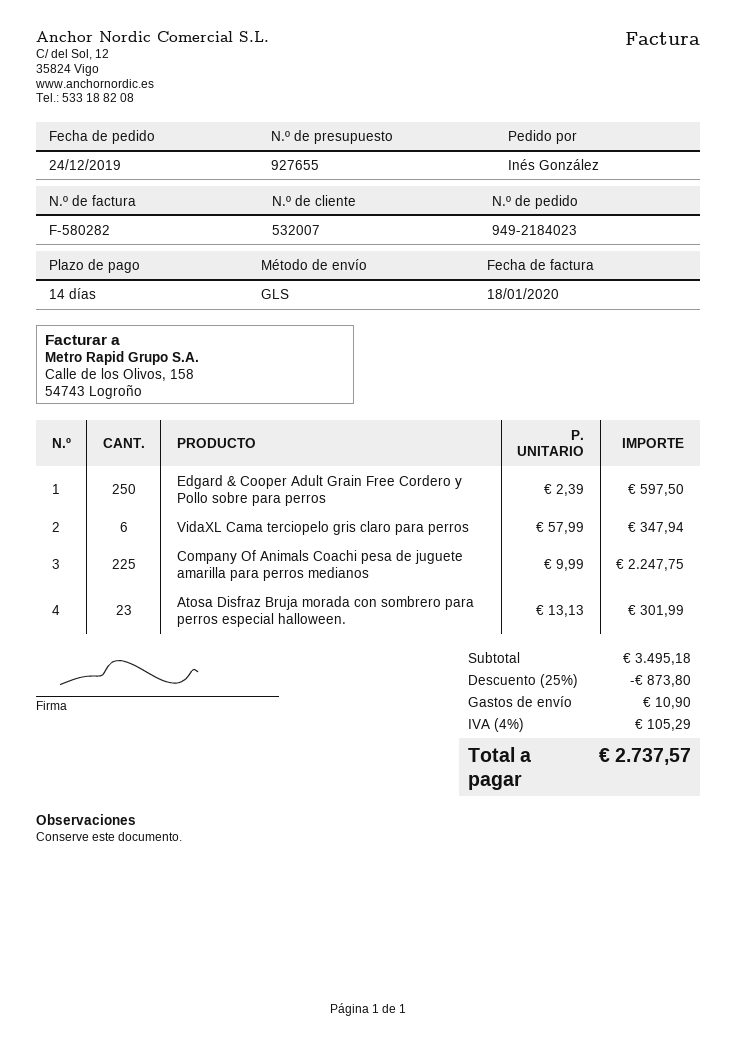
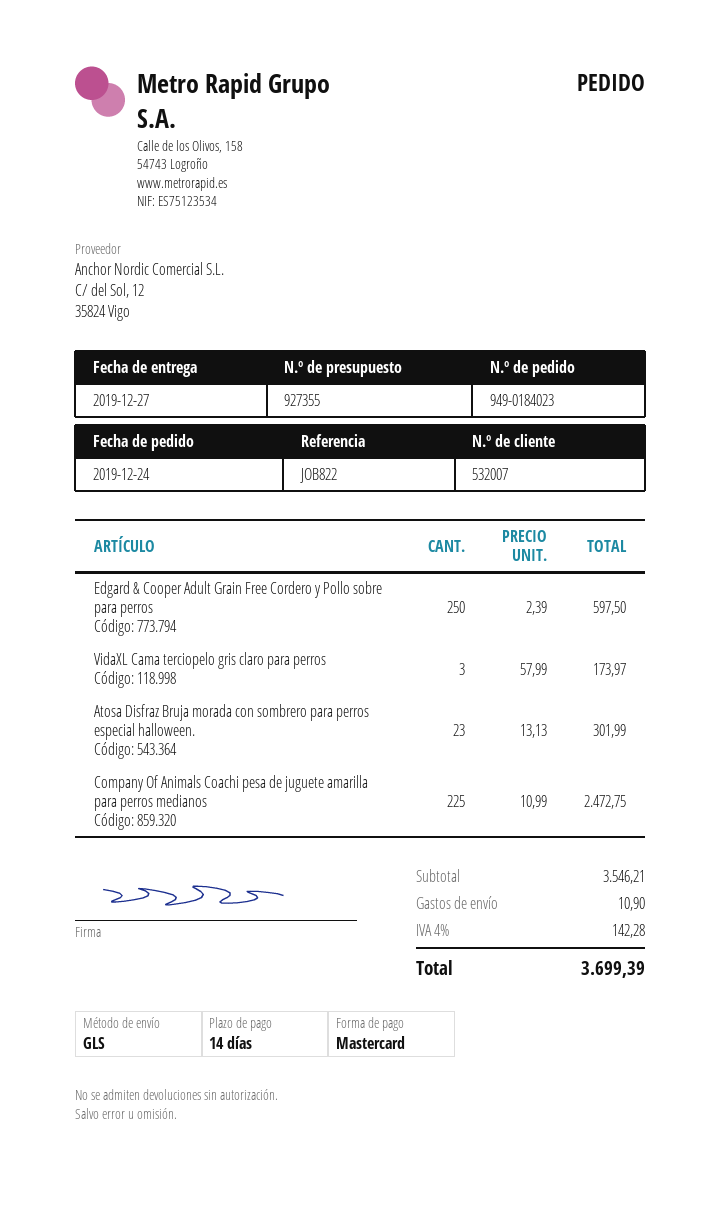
quote number: 927655 -> 927355
order number: 949-2184023 -> 949-0184023
VidaXL Cama terciopelo gris claro para perros: 6 x 57.99 = 347.94 -> 3 x 57.99 = 173.97
Company Of Animals Coachi pesa de juguete amarilla para perros medianos: 225 x 9.99 = 2247.75 -> 225 x 10.99 = 2472.75
subtotal: 3495.18 -> 3546.21
discount: 25% = 873.80 -> none
tax: 4% = 105.29 -> 4% = 142.28
total: 2737.57 -> 3699.39

